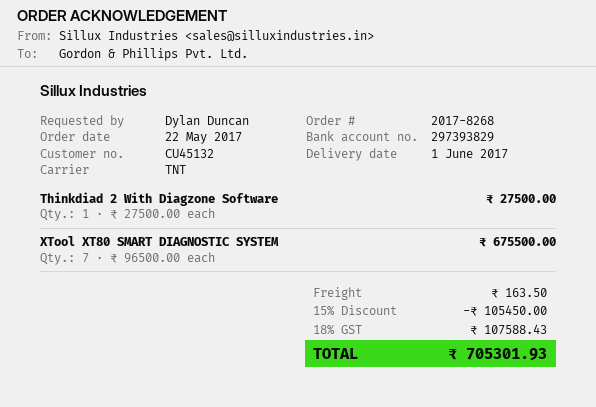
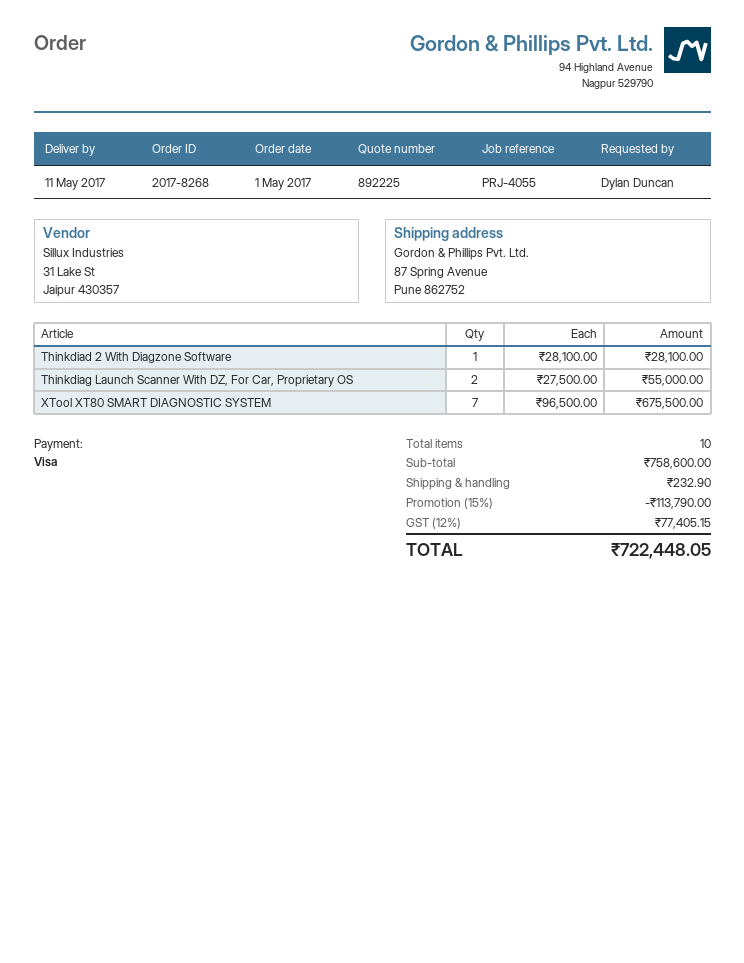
order date: 2017-05-22 -> 2017-05-01
delivery date: 2017-06-01 -> 2017-05-11
Thinkdiad 2 With Diagzone Software: 1 x 27500.00 = 27500.00 -> 1 x 28100.00 = 28100.00
Thinkdiag Launch Scanner With DZ, For Car, Proprietary OS: none -> 2 x 27500.00 = 55000.00
discount: 15% = 105450.00 -> 15% = 113790.00
shipping: 163.50 -> 232.90
tax: 18% = 107588.43 -> 12% = 77405.15
total: 705301.93 -> 722448.05

